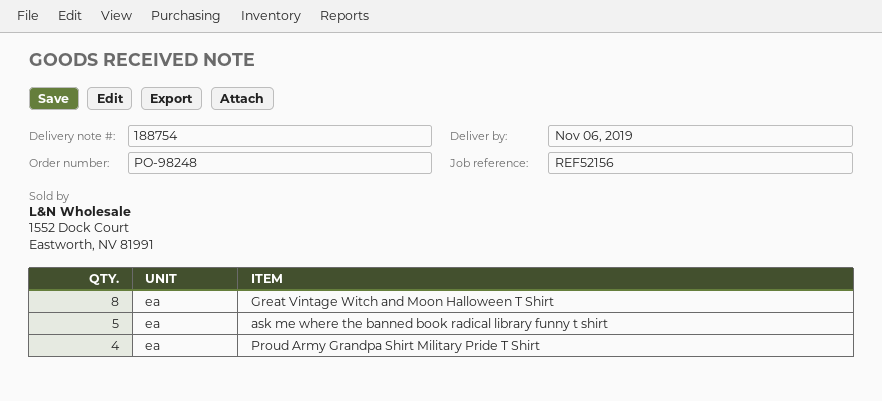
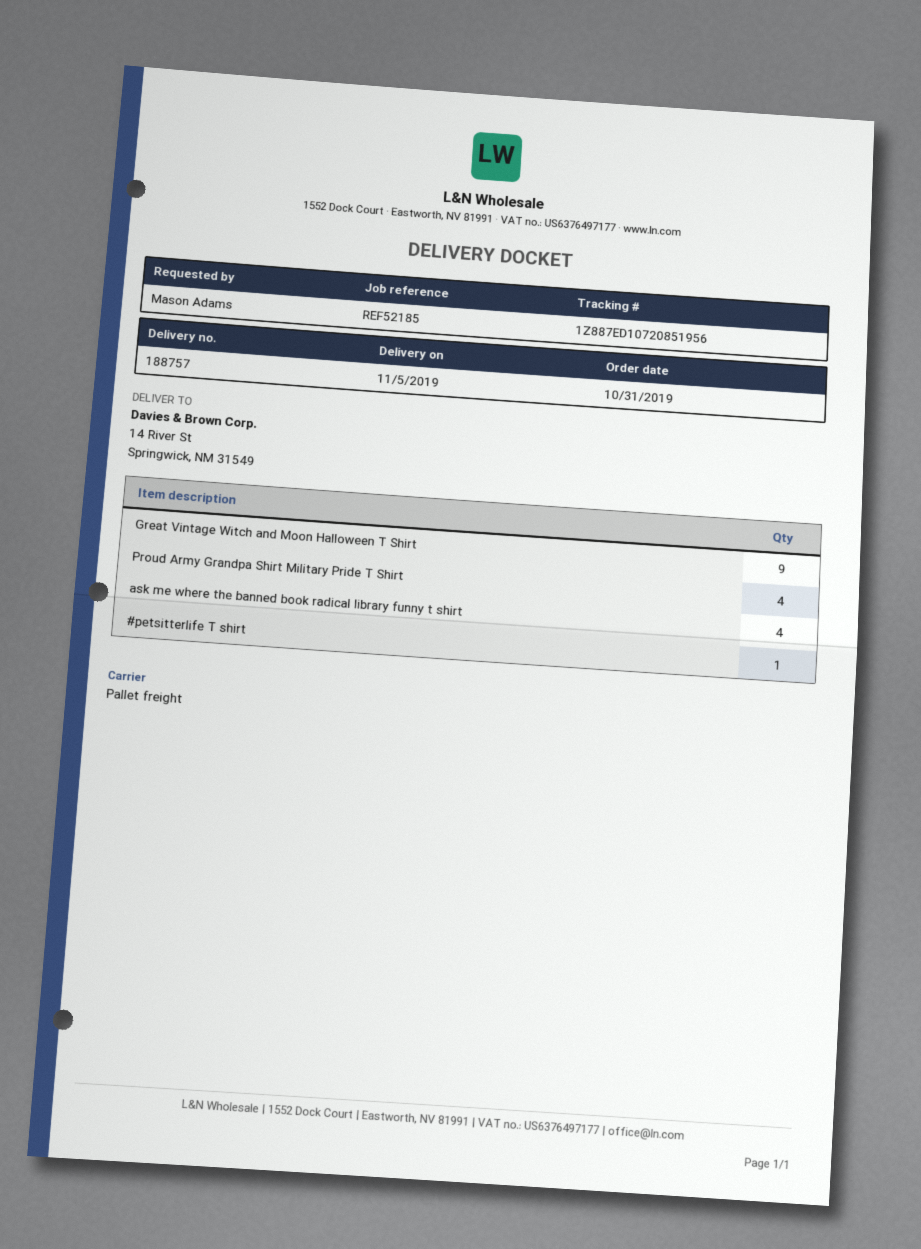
delivery note number: 188754 -> 188757
delivery date: 2019-11-06 -> 2019-11-05
reference: REF52156 -> REF52185
Great Vintage Witch and Moon Halloween T Shirt: 8 -> 9
ask me where the banned book radical library funny t shirt: 5 -> 4
#petsitterlife T shirt: none -> 1

